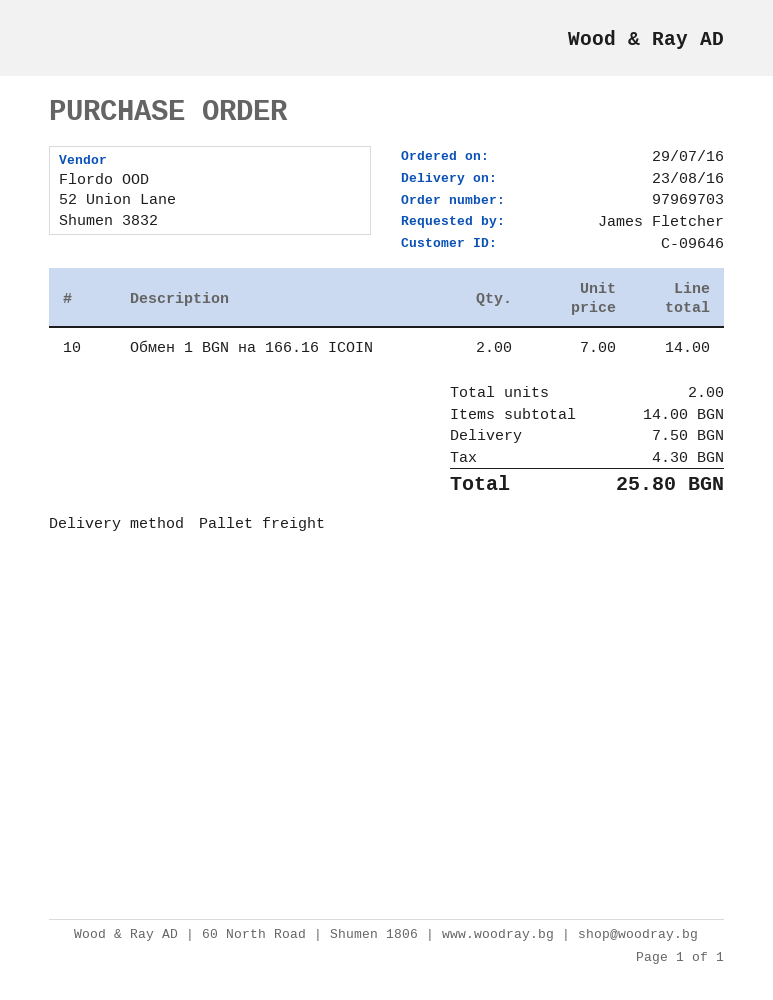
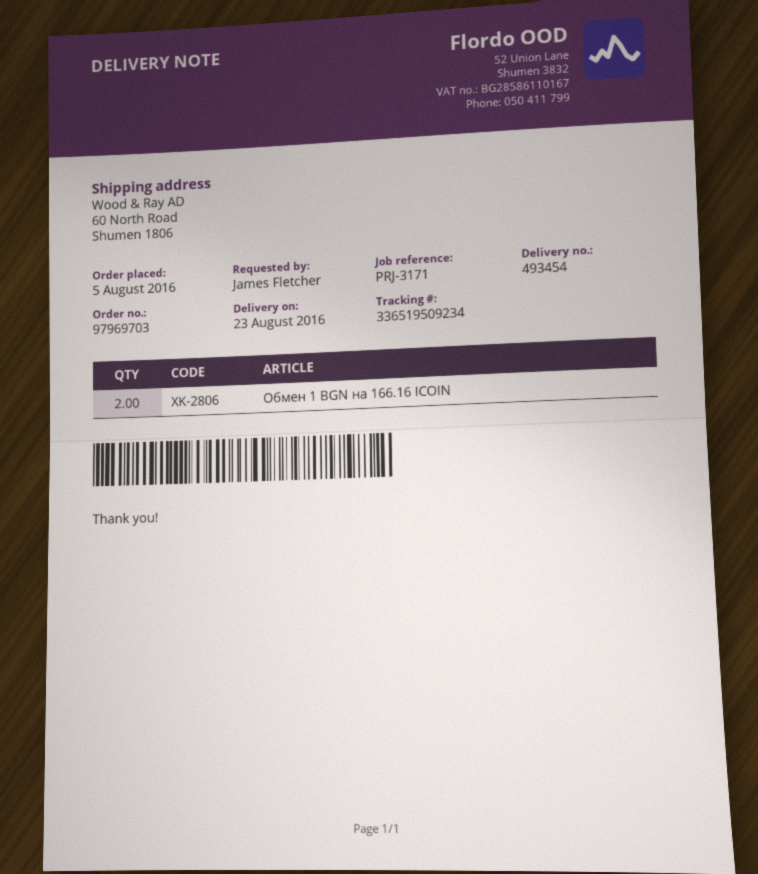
order date: 2016-07-29 -> 2016-08-05

